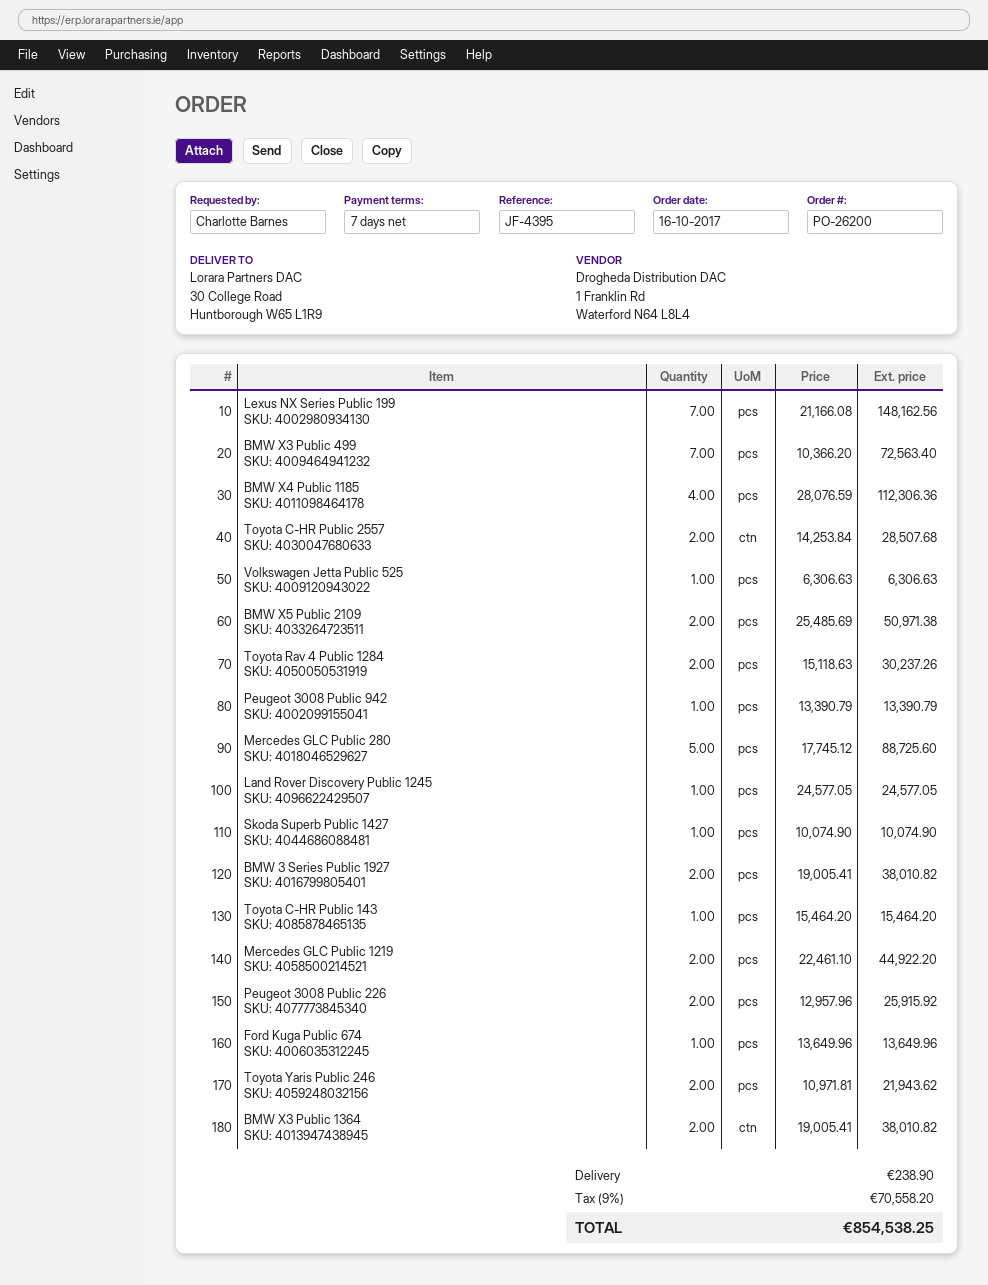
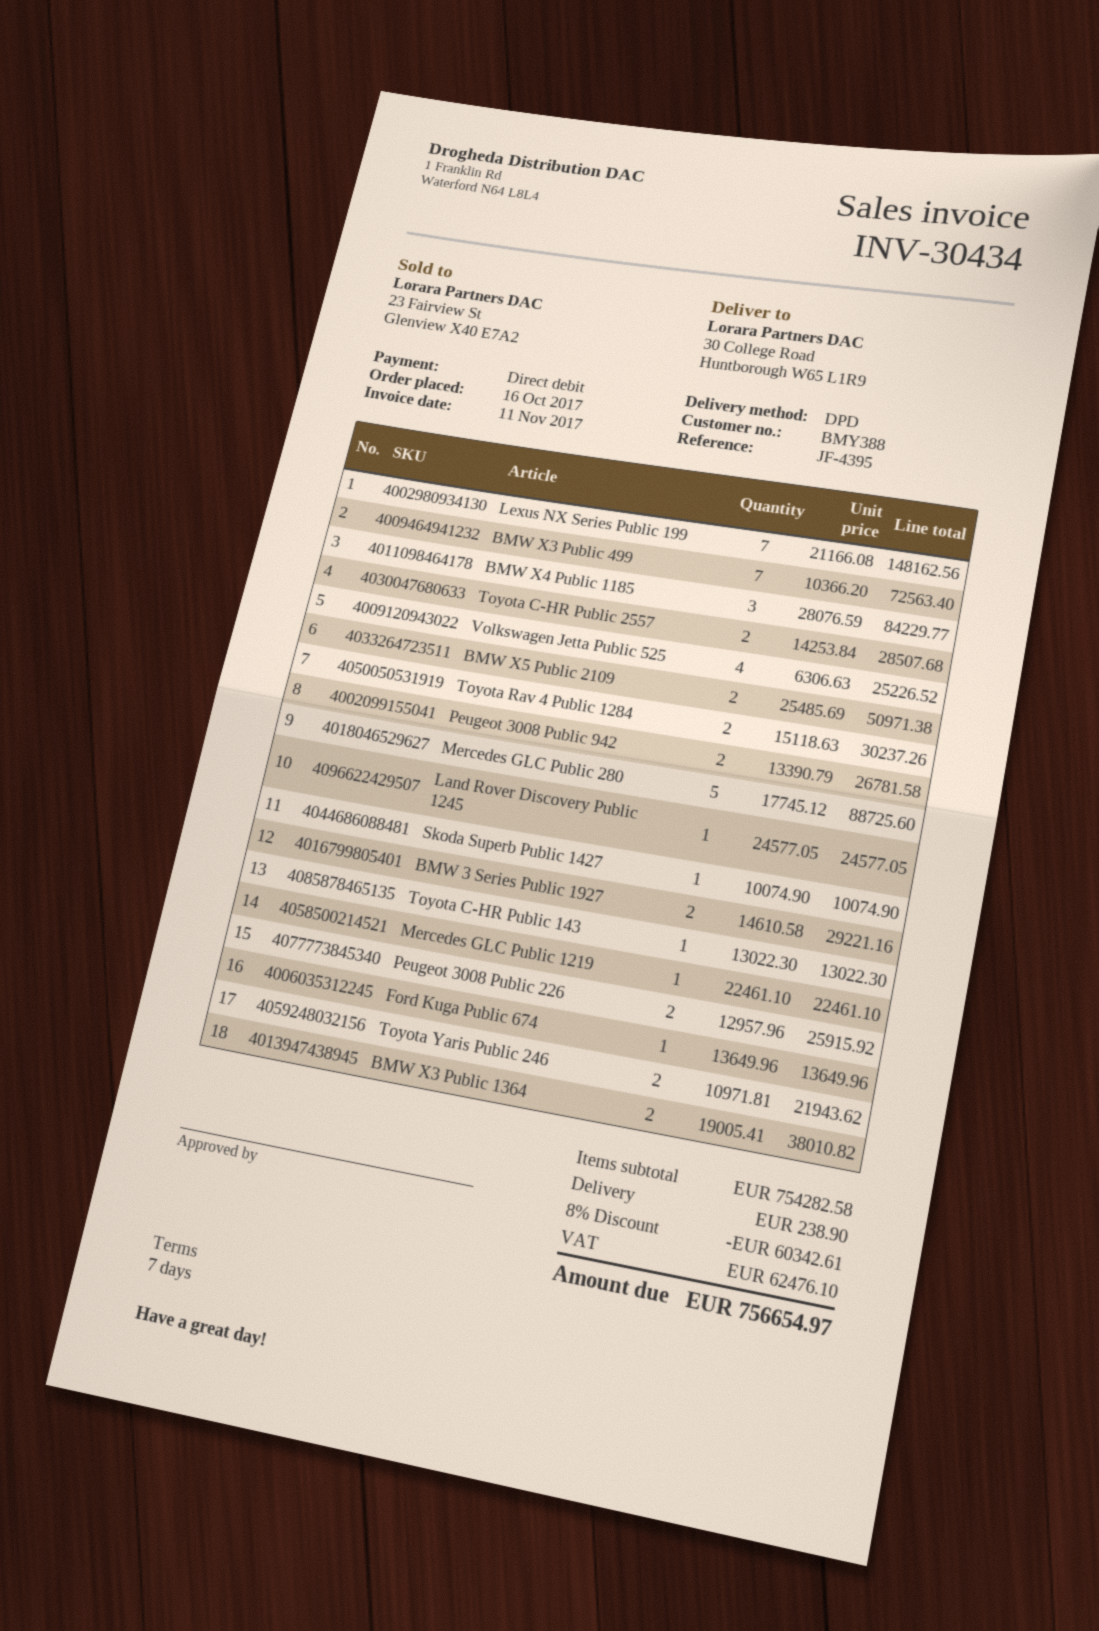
BMW X4 Public 1185: 4 x 28076.59 = 112306.36 -> 3 x 28076.59 = 84229.77
Volkswagen Jetta Public 525: 1 x 6306.63 = 6306.63 -> 4 x 6306.63 = 25226.52
Peugeot 3008 Public 942: 1 x 13390.79 = 13390.79 -> 2 x 13390.79 = 26781.58
BMW 3 Series Public 1927: 2 x 19005.41 = 38010.82 -> 2 x 14610.58 = 29221.16
Toyota C-HR Public 143: 1 x 15464.20 = 15464.20 -> 1 x 13022.30 = 13022.30
Mercedes GLC Public 1219: 2 x 22461.10 = 44922.20 -> 1 x 22461.10 = 22461.10
discount: none -> 8% = 60342.61
tax: 70558.20 -> 62476.10
total: 854538.25 -> 756654.97

